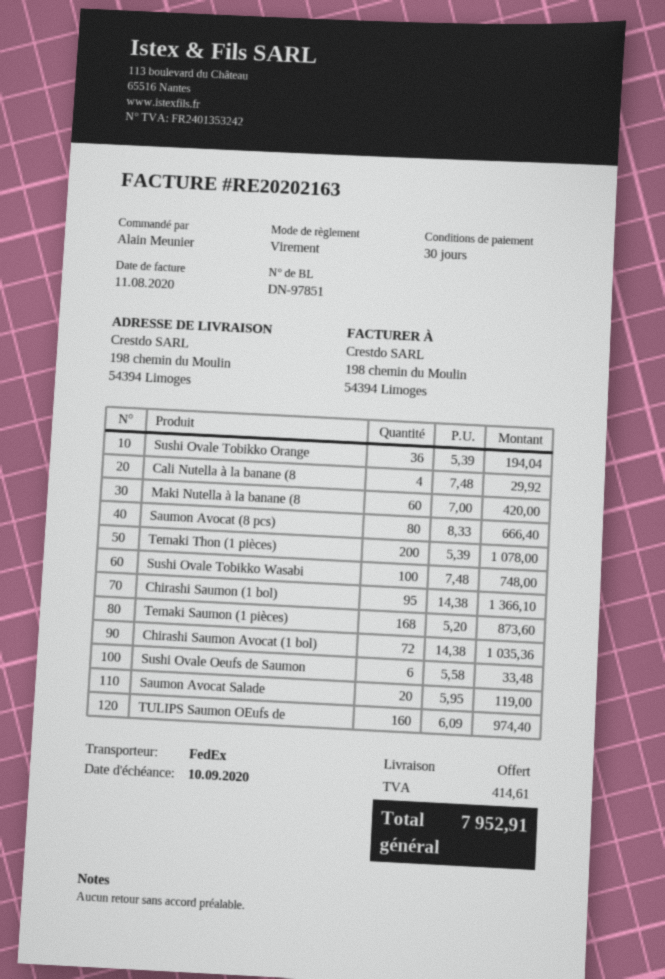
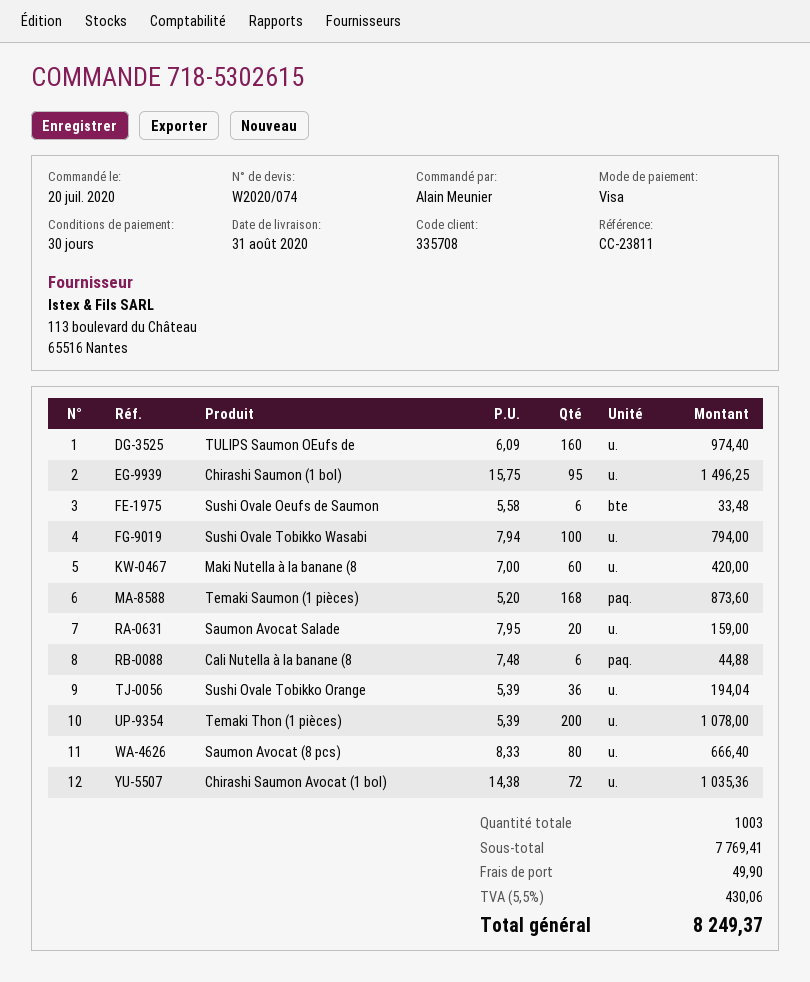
payment method: bank transfer -> Visa
Cali Nutella à la banane (8: 4 x 7.48 = 29.92 -> 6 x 7.48 = 44.88
Sushi Ovale Tobikko Wasabi: 100 x 7.48 = 748.00 -> 100 x 7.94 = 794.00
Chirashi Saumon (1 bol): 95 x 14.38 = 1366.10 -> 95 x 15.75 = 1496.25
Saumon Avocat Salade: 20 x 5.95 = 119.00 -> 20 x 7.95 = 159.00
shipping: 0.00 -> 49.90
tax: 414.61 -> 430.06
total: 7952.91 -> 8249.37

